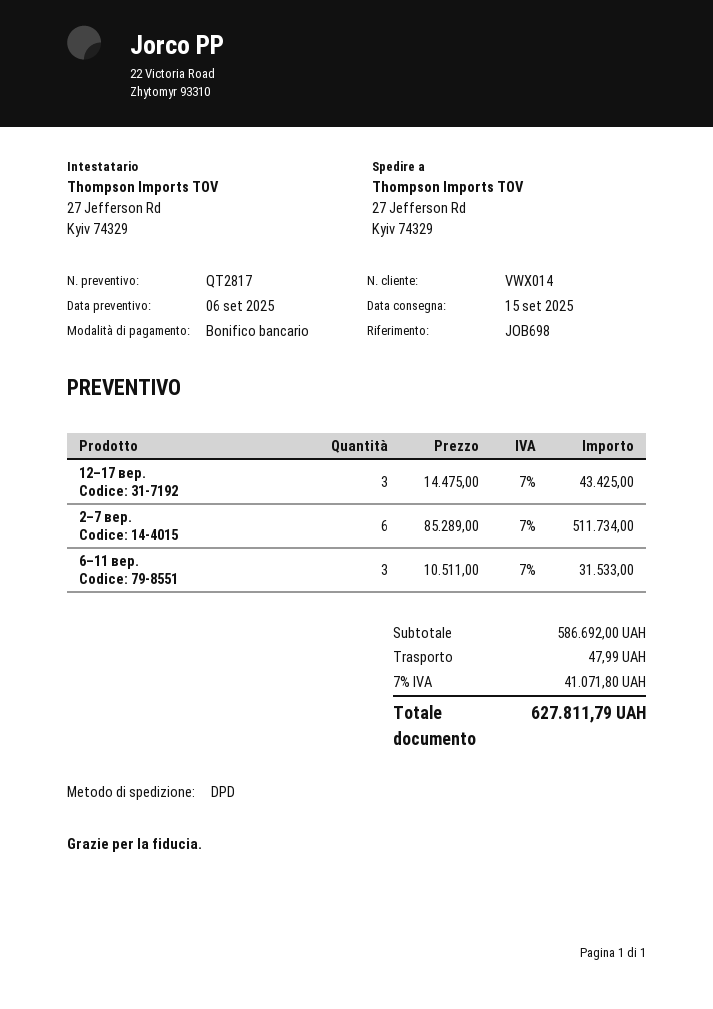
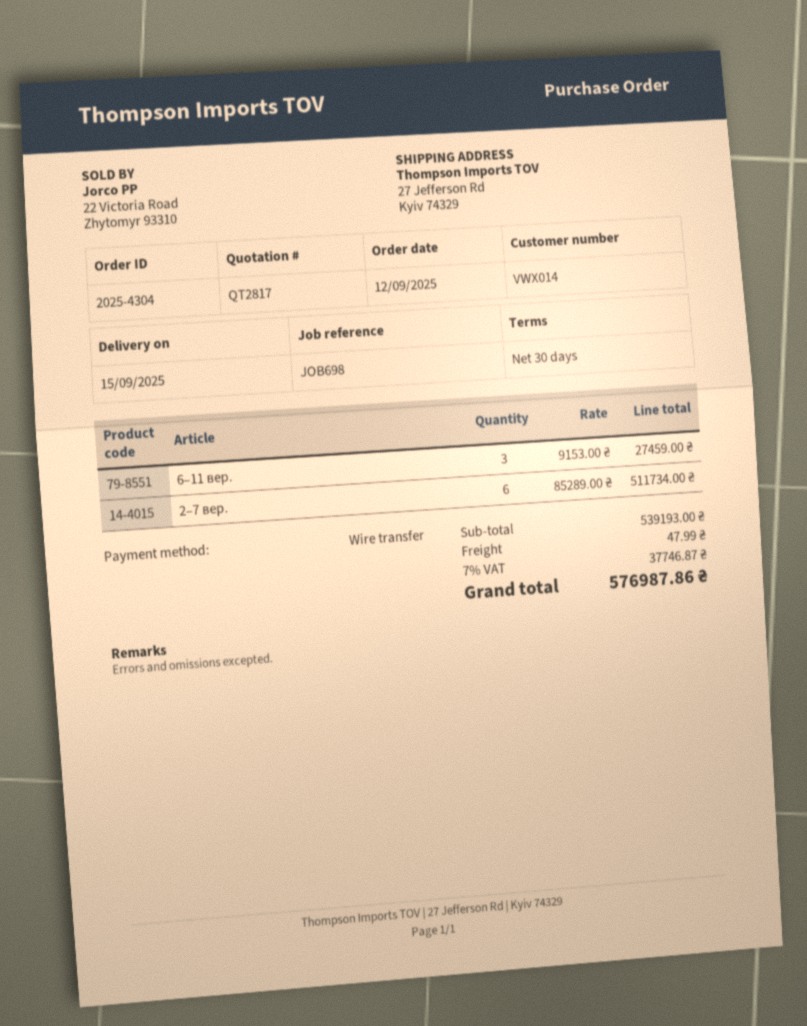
12–17 вер.: 3 x 14475.00 = 43425.00 -> none
6–11 вер.: 3 x 10511.00 = 31533.00 -> 3 x 9153.00 = 27459.00
subtotal: 586692.00 -> 539193.00
tax: 7% = 41071.80 -> 7% = 37746.87
total: 627811.79 -> 576987.86

